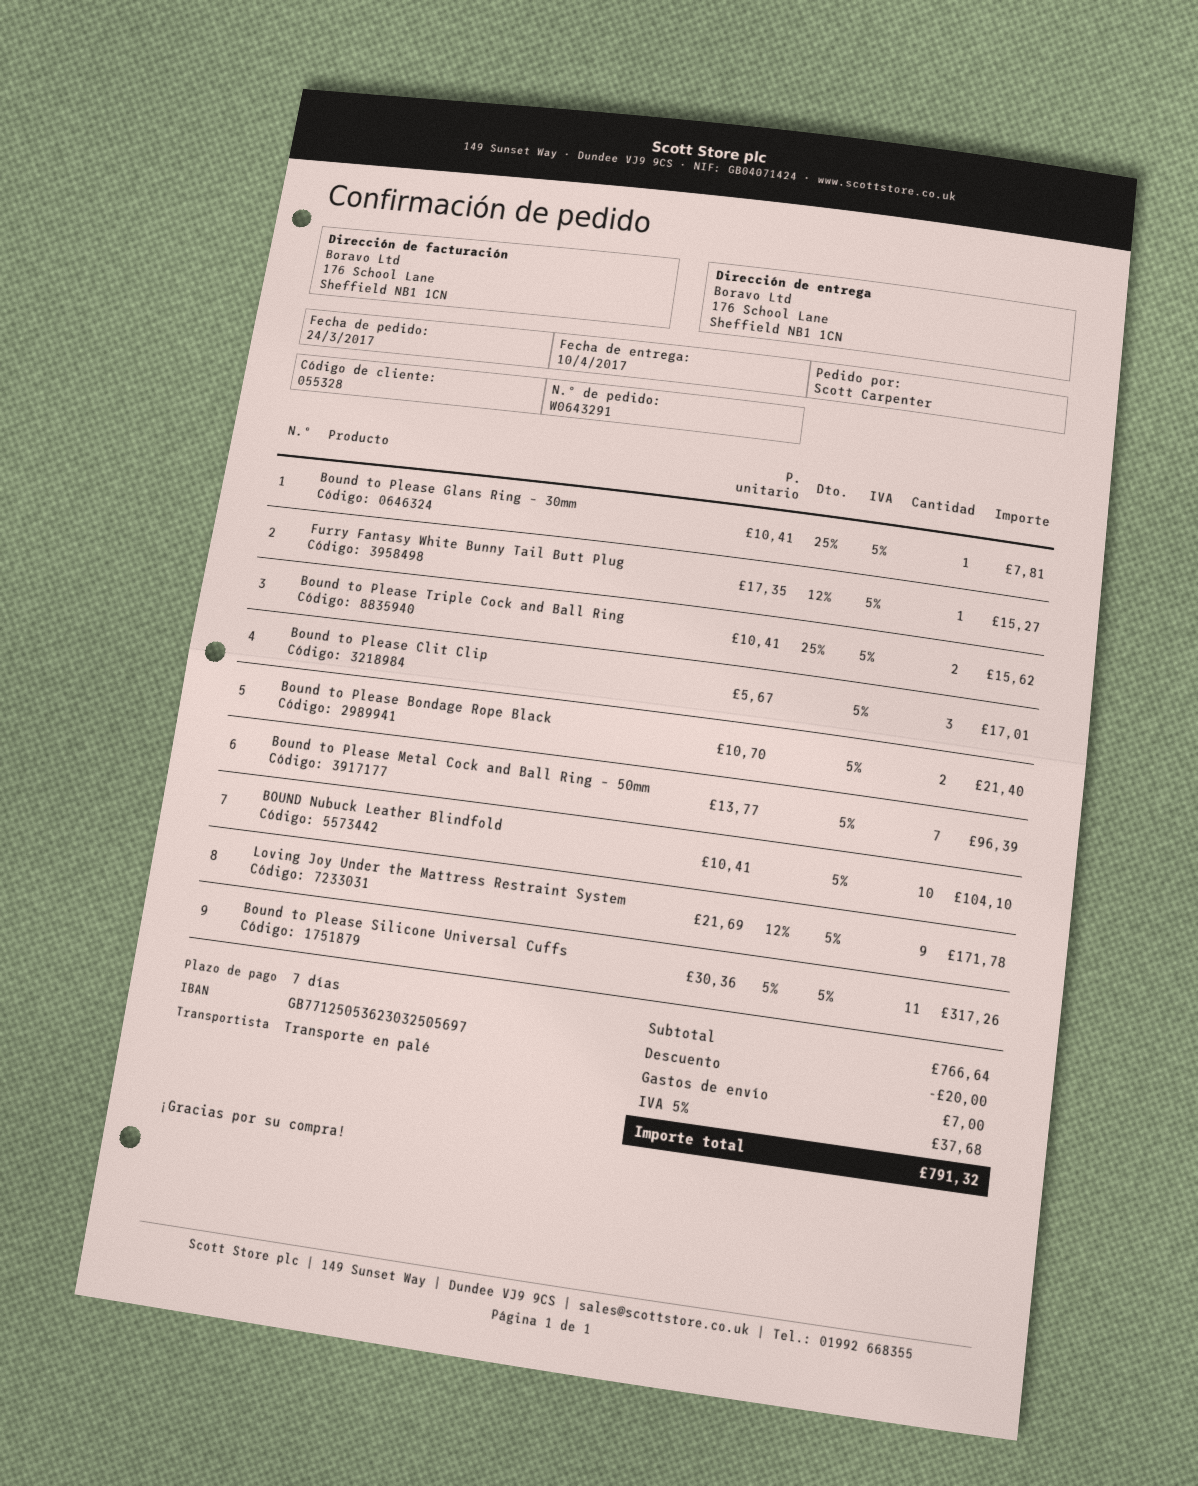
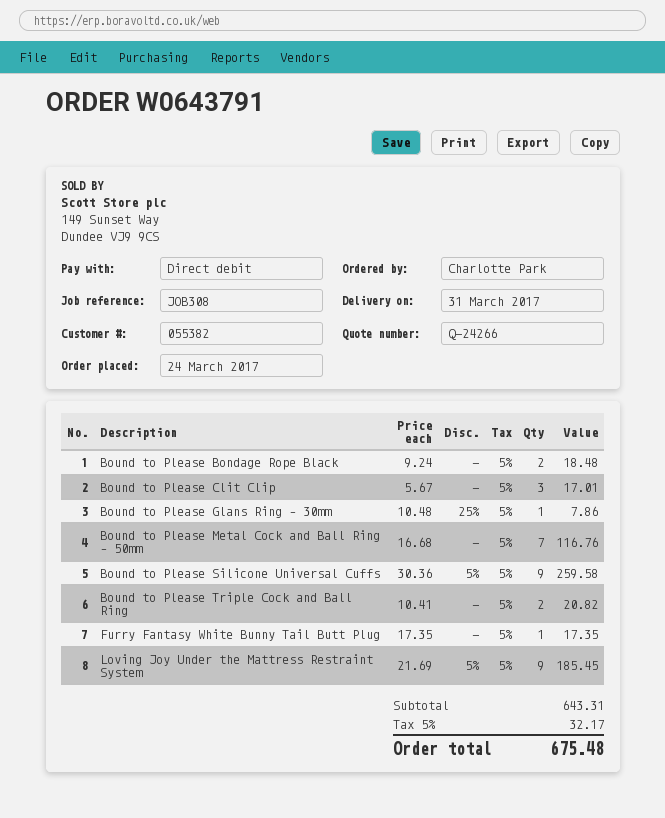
order number: W0643291 -> W0643791
delivery date: 2017-04-10 -> 2017-03-31
customer number: 055328 -> 055382
ordered by: Scott Carpenter -> Charlotte Park
Bound to Please Glans Ring – 30mm: 1 x 10.41 - 25% = 7.81 -> 1 x 10.48 - 25% = 7.86
Furry Fantasy White Bunny Tail Butt Plug: 1 x 17.35 - 12% = 15.27 -> 1 x 17.35 = 17.35
Bound to Please Triple Cock and Ball Ring: 2 x 10.41 - 25% = 15.62 -> 2 x 10.41 = 20.82
Bound to Please Bondage Rope Black: 2 x 10.70 = 21.40 -> 2 x 9.24 = 18.48
Bound to Please Metal Cock and Ball Ring – 50mm: 7 x 13.77 = 96.39 -> 7 x 16.68 = 116.76
BOUND Nubuck Leather Blindfold: 10 x 10.41 = 104.10 -> none
Loving Joy Under the Mattress Restraint System: 9 x 21.69 - 12% = 171.78 -> 9 x 21.69 - 5% = 185.45
Bound to Please Silicone Universal Cuffs: 11 x 30.36 - 5% = 317.26 -> 9 x 30.36 - 5% = 259.58
subtotal: 766.64 -> 643.31
discount: 20.00 -> none
shipping: 7.00 -> none
tax: 5% = 37.68 -> 5% = 32.17
total: 791.32 -> 675.48

